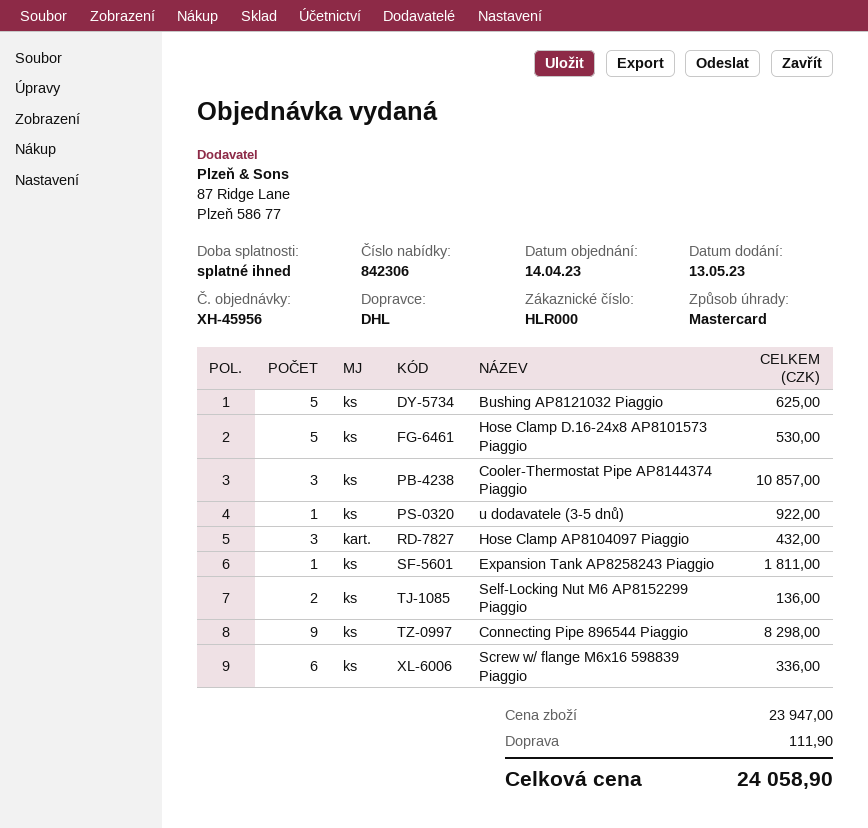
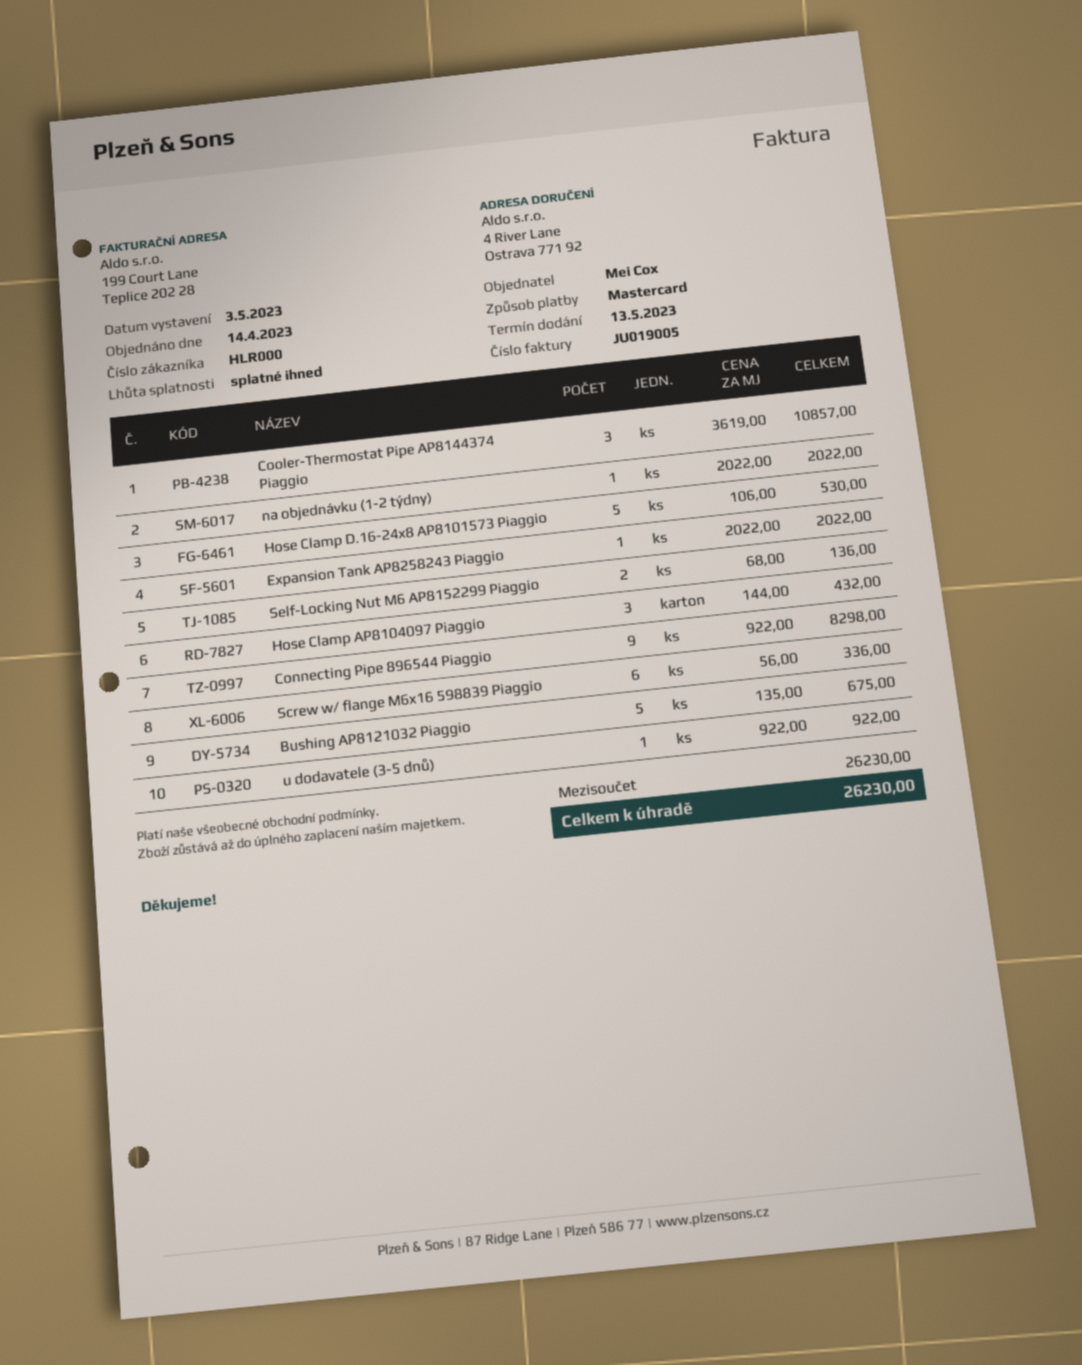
Bushing AP8121032 Piaggio: 5 for 625.00 -> 5 for 675.00
Expansion Tank AP8258243 Piaggio: 1 for 1811.00 -> 1 for 2022.00
na objednávku (1-2 týdny): none -> 1 for 2022.00
subtotal: 23947.00 -> 26230.00
shipping: 111.90 -> none
total: 24058.90 -> 26230.00

